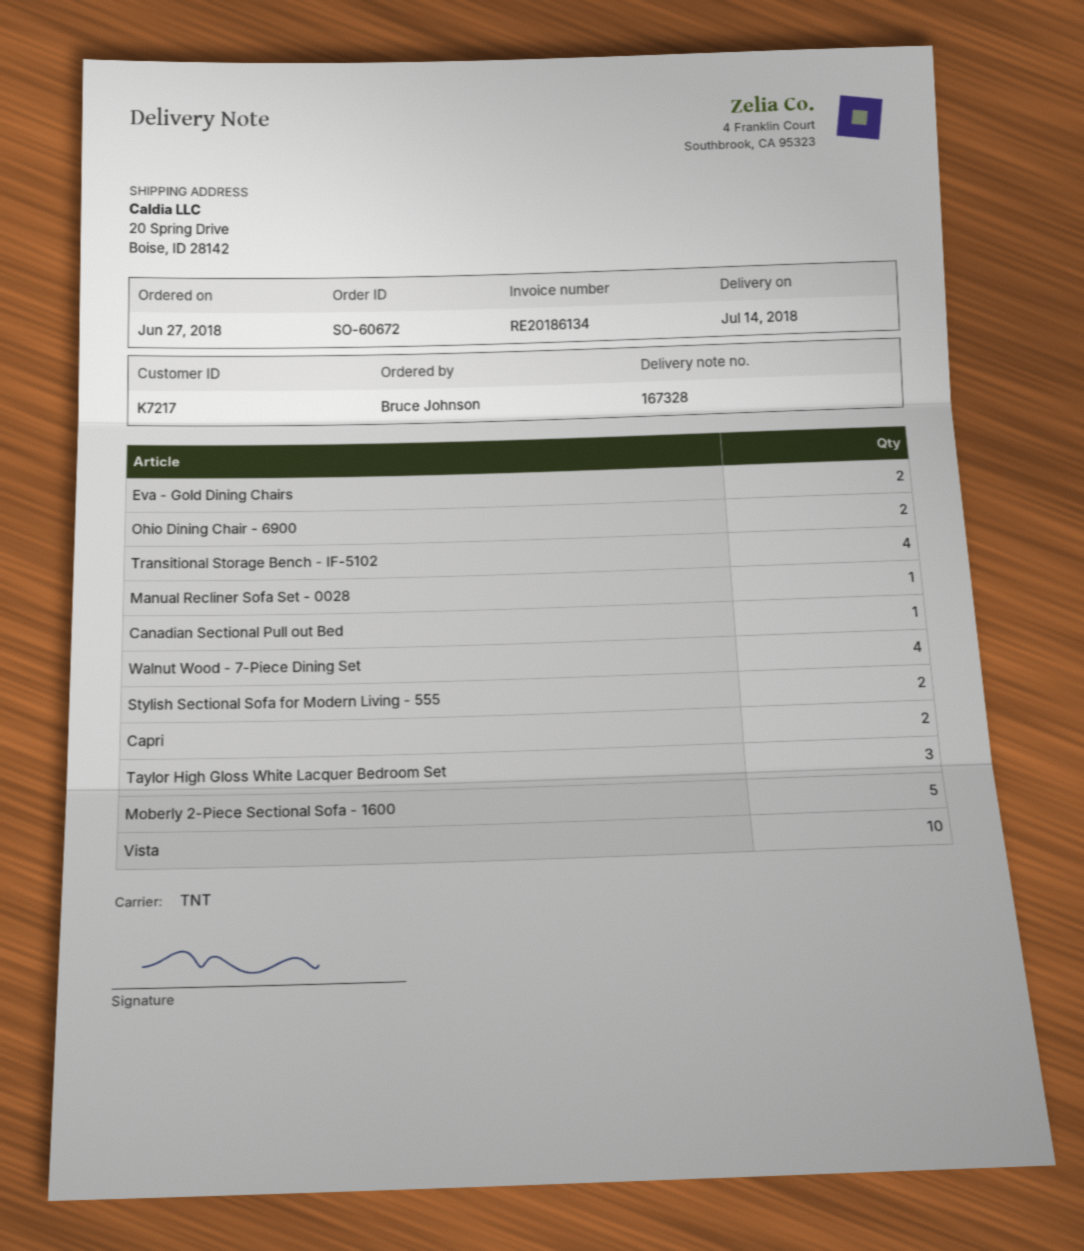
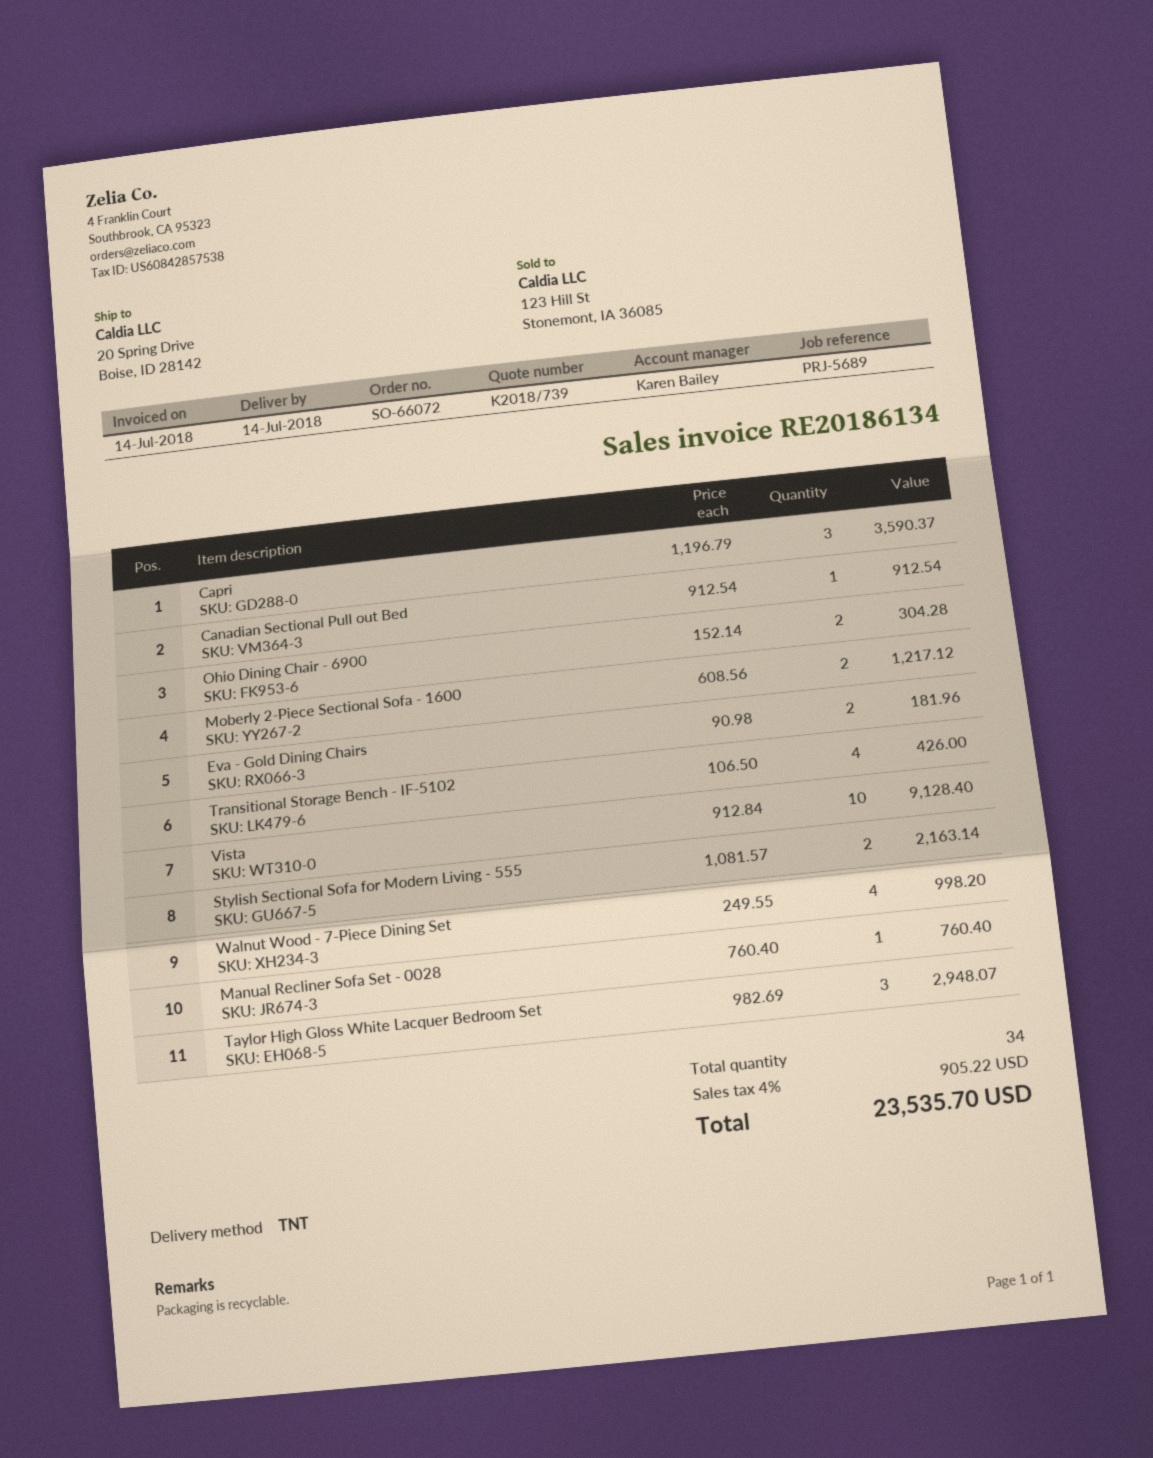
order number: SO-60672 -> SO-66072
Capri: 2 -> 3
Moberly 2-Piece Sectional Sofa - 1600: 5 -> 2

